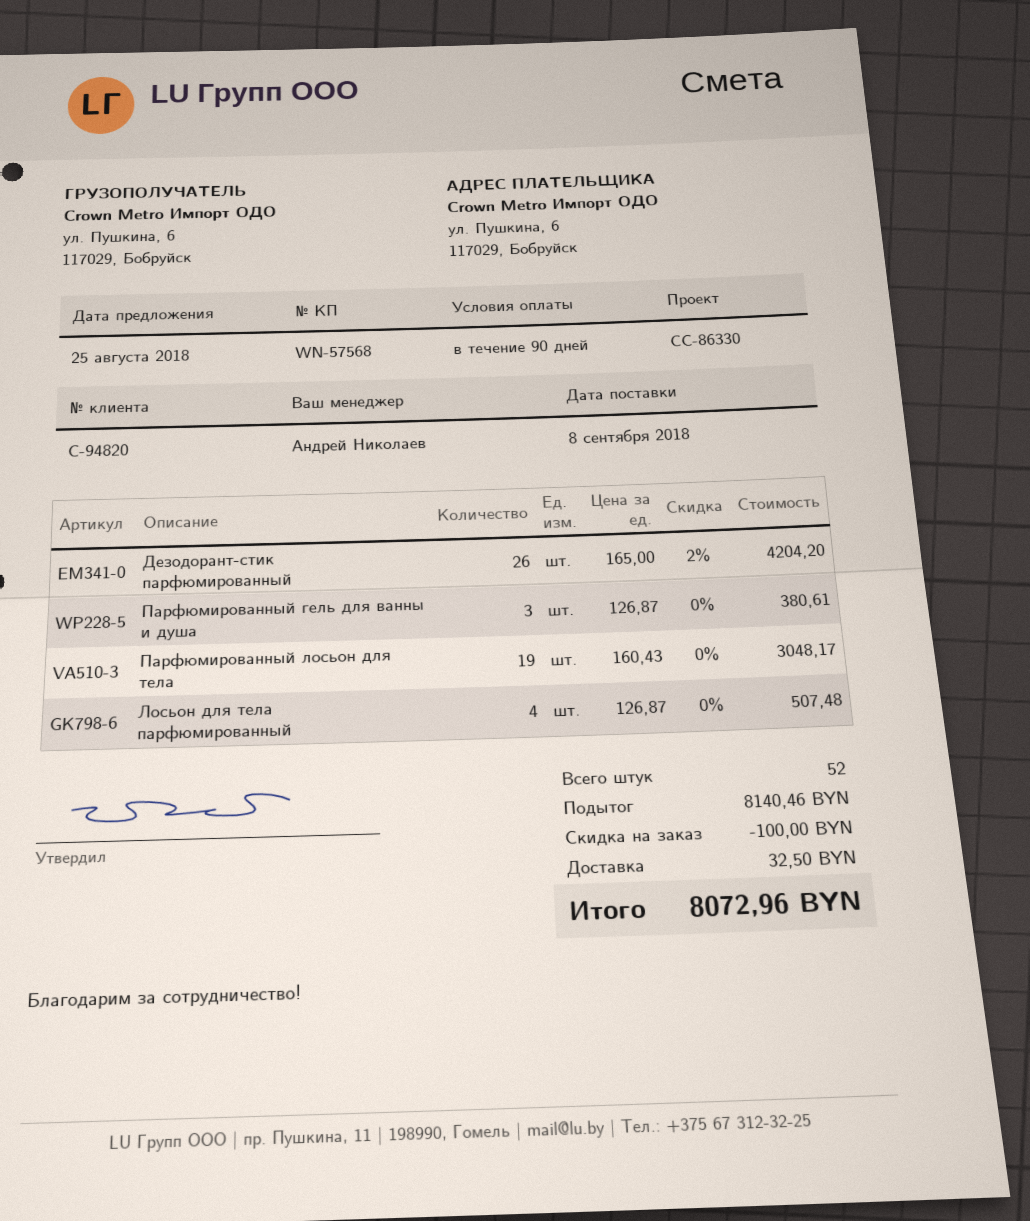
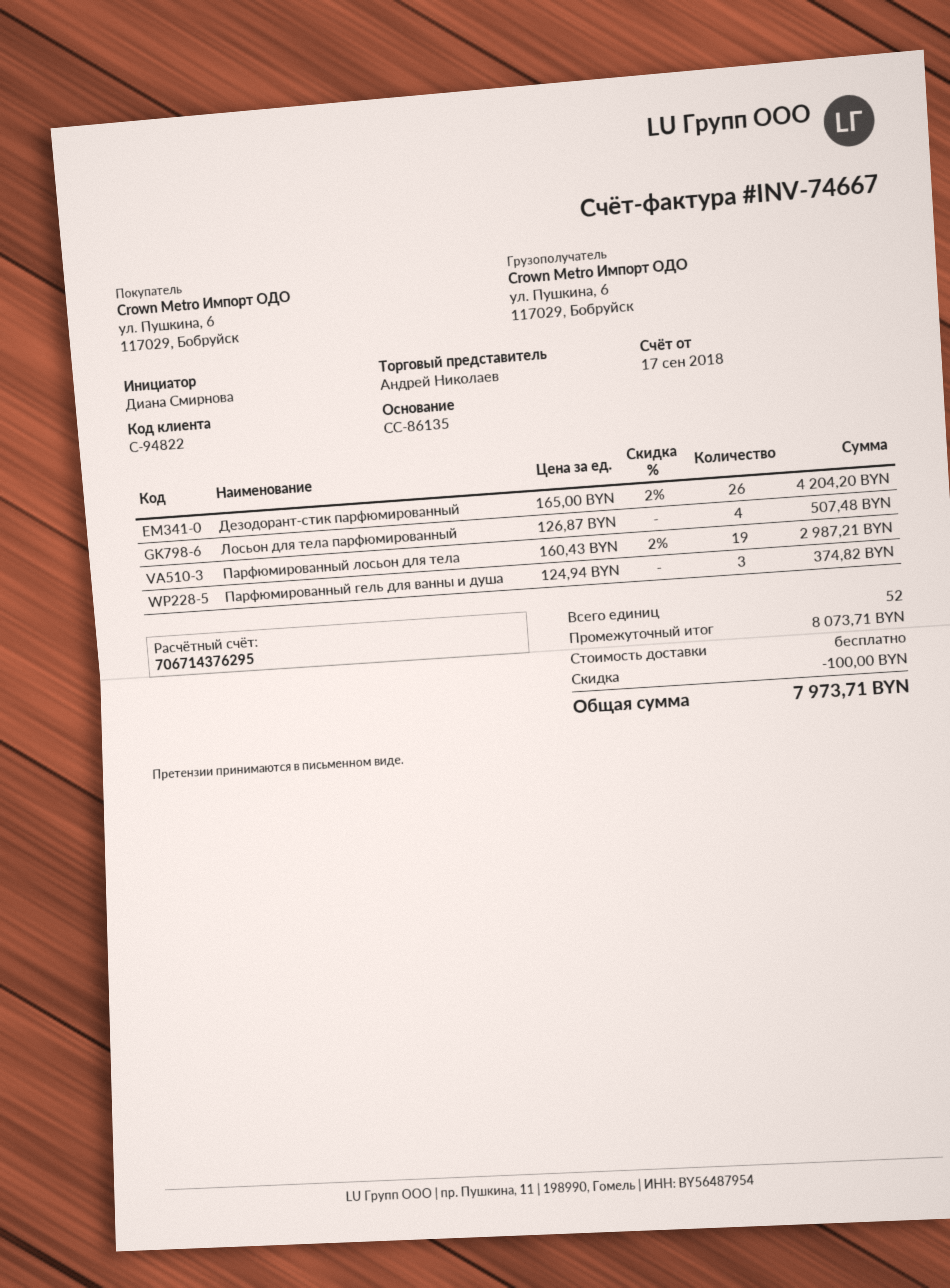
customer number: C-94820 -> C-94822
reference: CC-86330 -> CC-86135
Парфюмированный гель для ванны и душа: 3 x 126.87 = 380.61 -> 3 x 124.94 = 374.82
Парфюмированный лосьон для тела: 19 x 160.43 = 3048.17 -> 19 x 160.43 - 2% = 2987.21
subtotal: 8140.46 -> 8073.71
shipping: 32.50 -> 0.00
total: 8072.96 -> 7973.71

